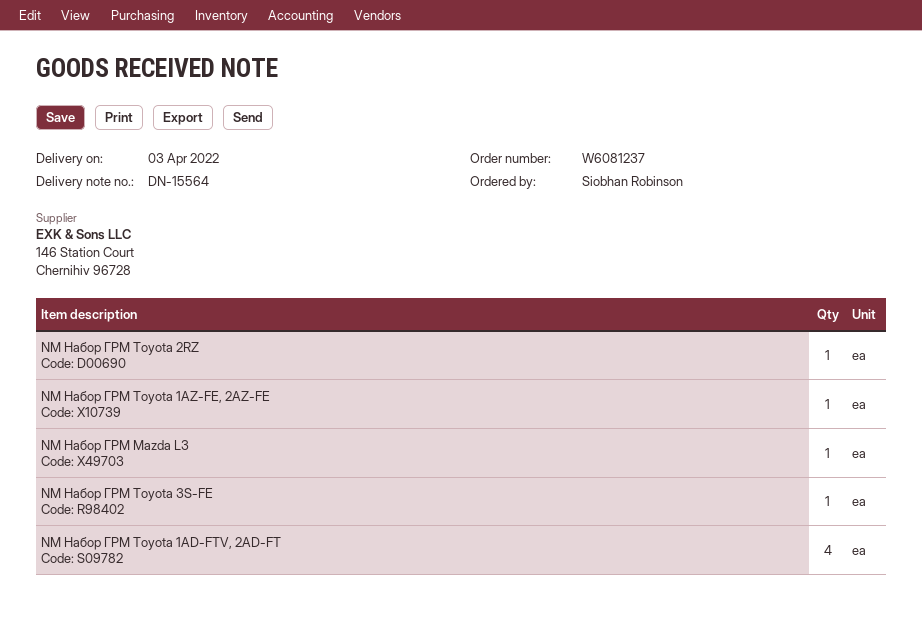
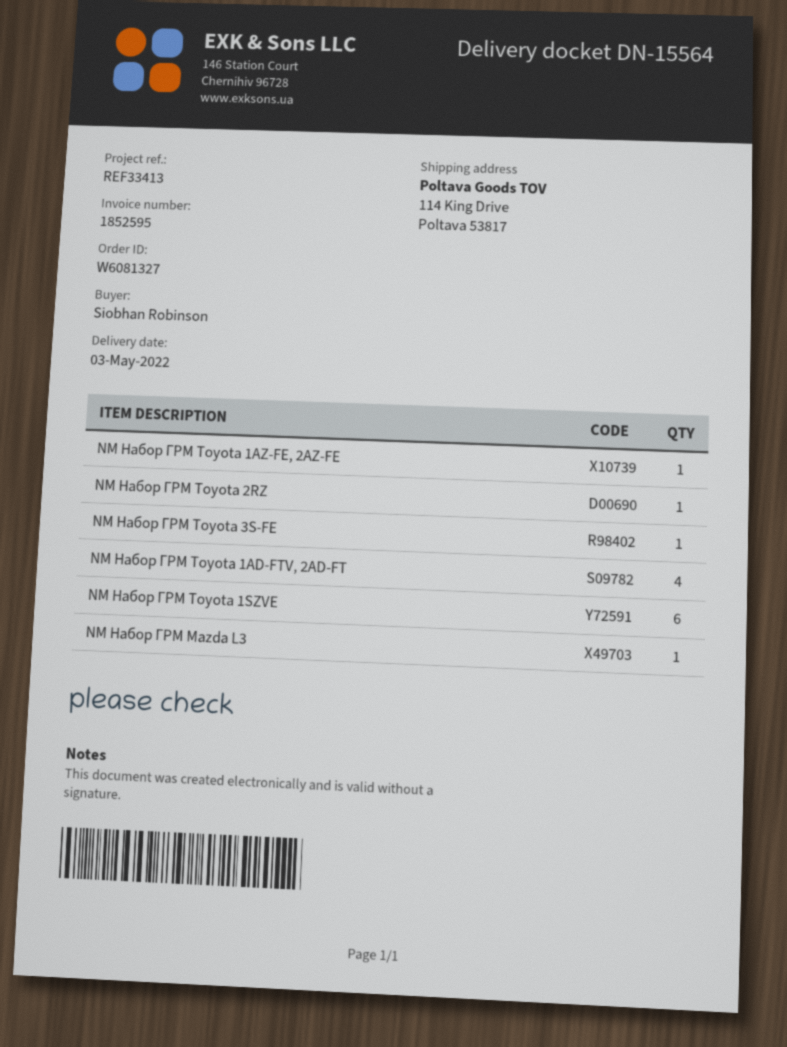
order number: W6081237 -> W6081327
delivery date: 2022-04-03 -> 2022-05-03
NM Набор ГРМ Toyota 1SZVE: none -> 6

